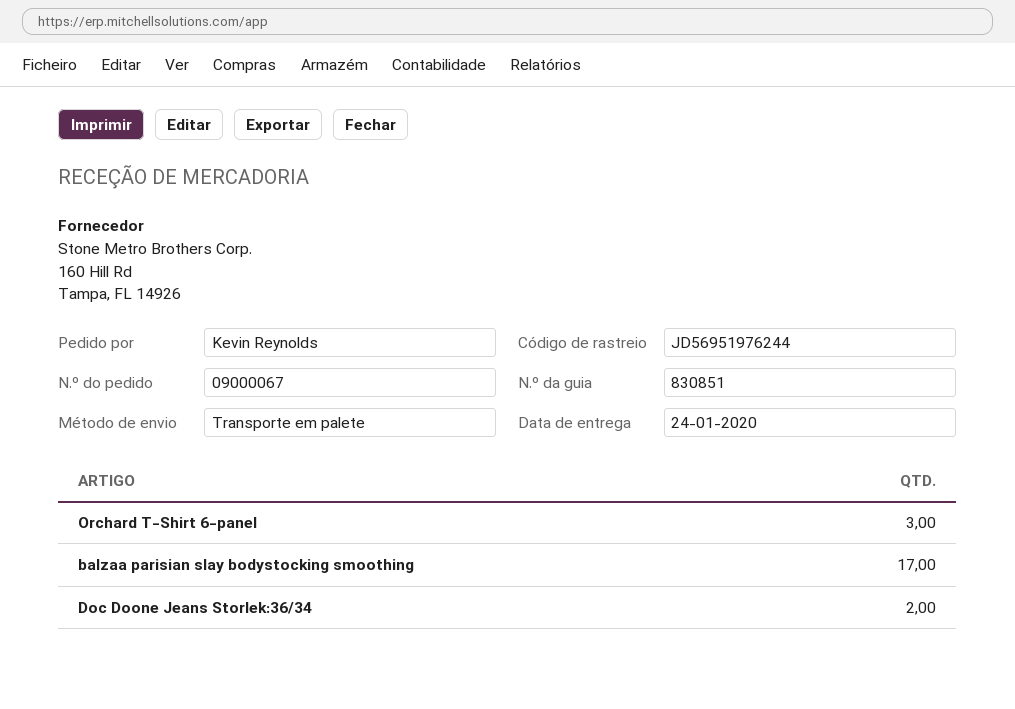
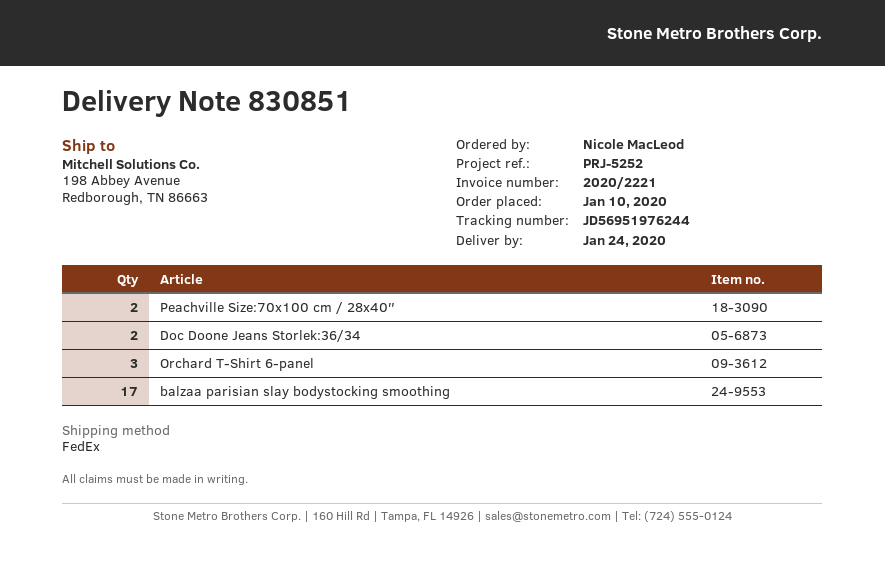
ordered by: Kevin Reynolds -> Nicole MacLeod
shipping method: pallet freight -> FedEx
Peachville Size:70x100 cm / 28x40″: none -> 2

